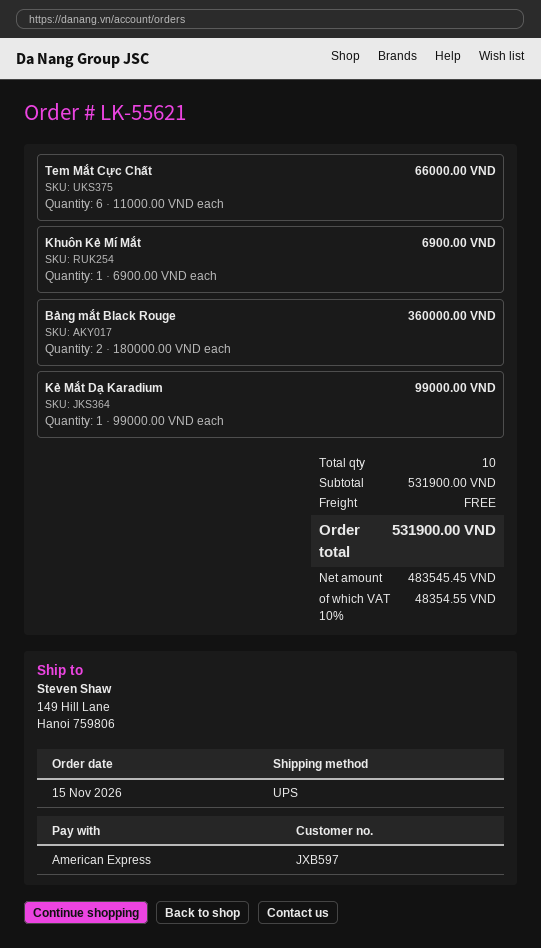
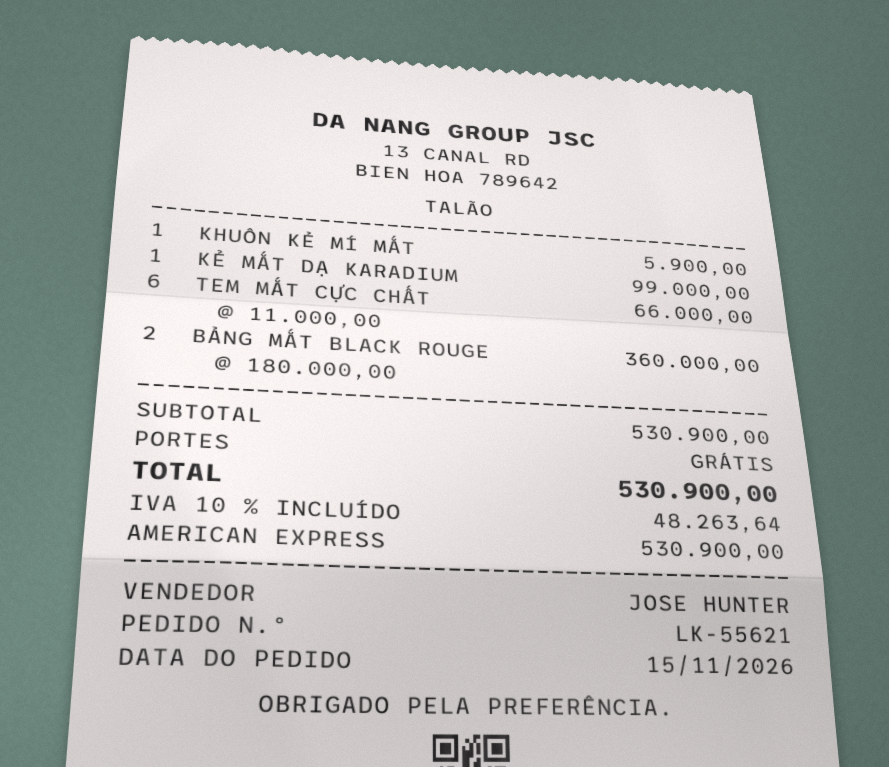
Khuôn Kẻ Mí Mắt: 1 x 6900.00 = 6900.00 -> 1 x 5900.00 = 5900.00
subtotal: 531900.00 -> 530900.00
tax: 10% = 48354.55 -> 10% = 48263.64
total: 531900.00 -> 530900.00

